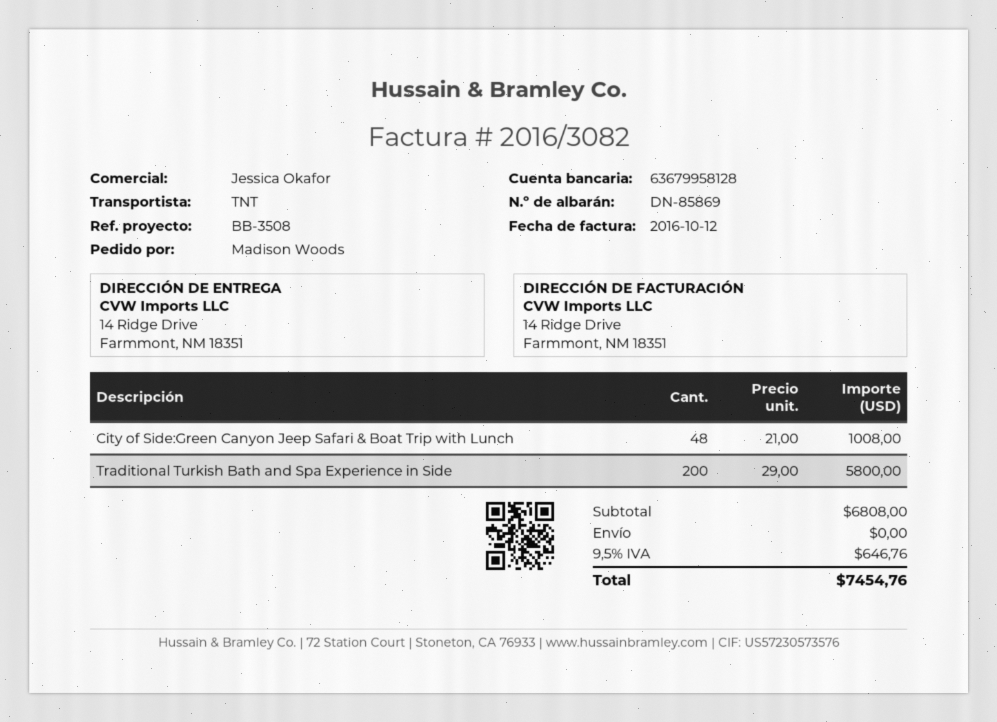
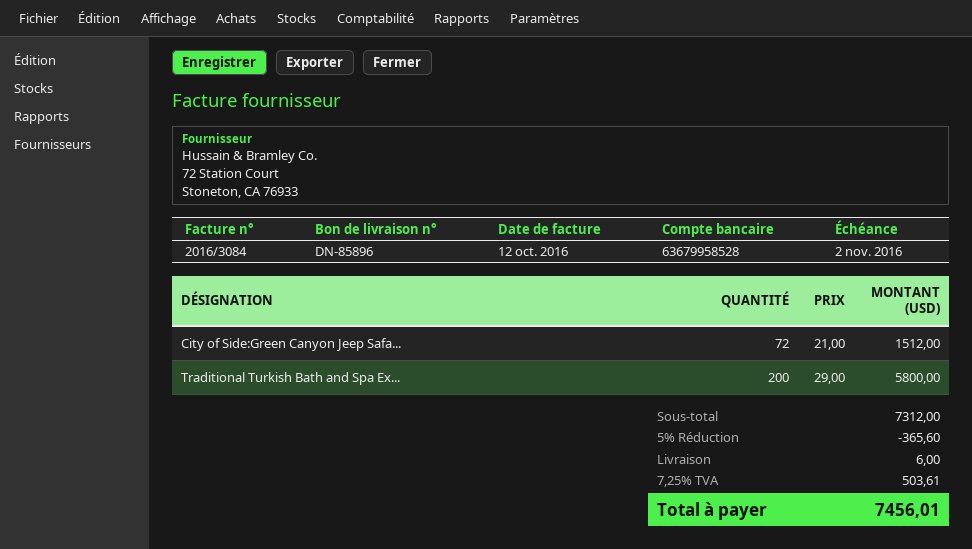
delivery note number: DN-85869 -> DN-85896
invoice number: 2016/3082 -> 2016/3084
bank account: 63679958128 -> 63679958528
City of Side:Green Canyon Jeep Safari & Boat Trip with Lunch: 48 x 21.00 = 1008.00 -> 72 x 21.00 = 1512.00
subtotal: 6808.00 -> 7312.00
discount: none -> 5% = 365.60
shipping: 0.00 -> 6.00
tax: 9.5% = 646.76 -> 7.25% = 503.61
total: 7454.76 -> 7456.01

